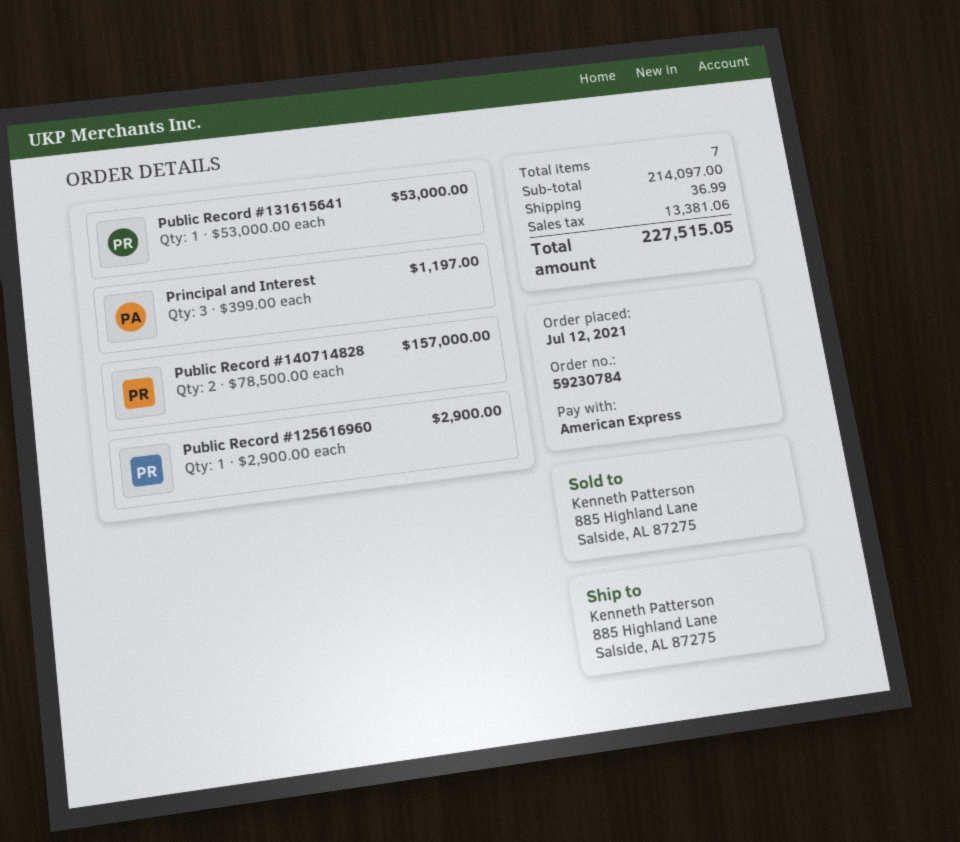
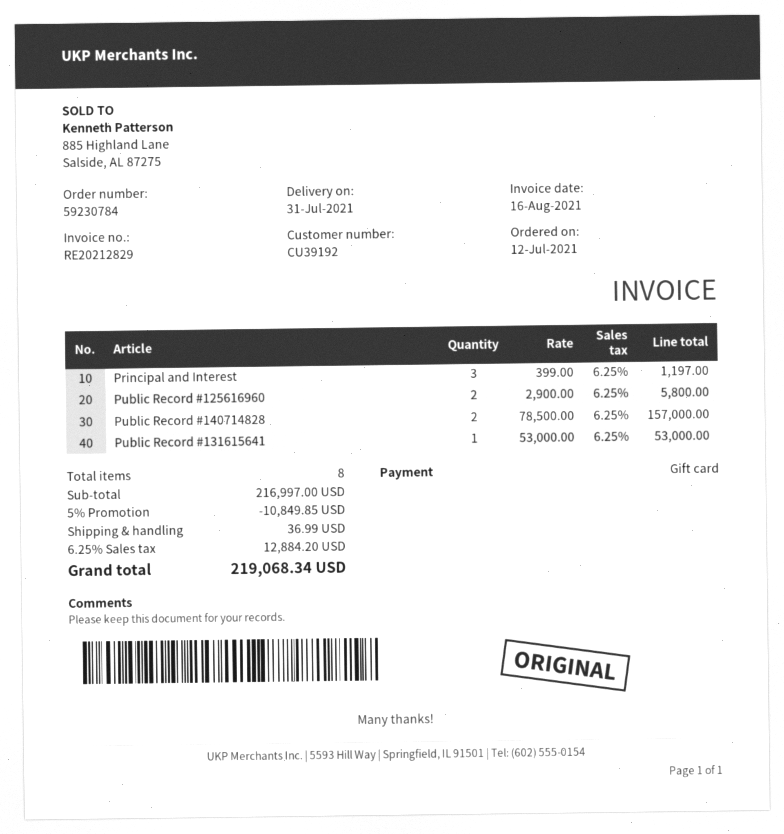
payment method: American Express -> gift card
Public Record #125616960: 1 x 2900.00 = 2900.00 -> 2 x 2900.00 = 5800.00
total quantity: 7 -> 8
subtotal: 214097.00 -> 216997.00
discount: none -> 5% = 10849.85
tax: 13381.06 -> 12884.20
total: 227515.05 -> 219068.34

